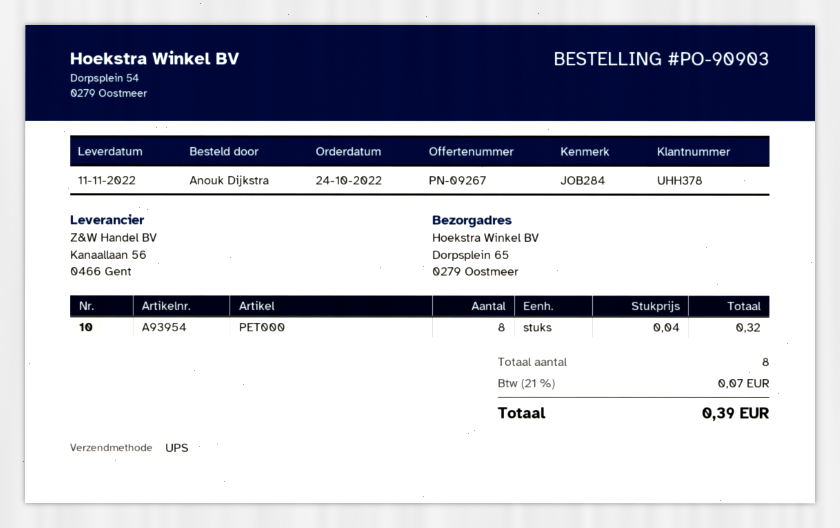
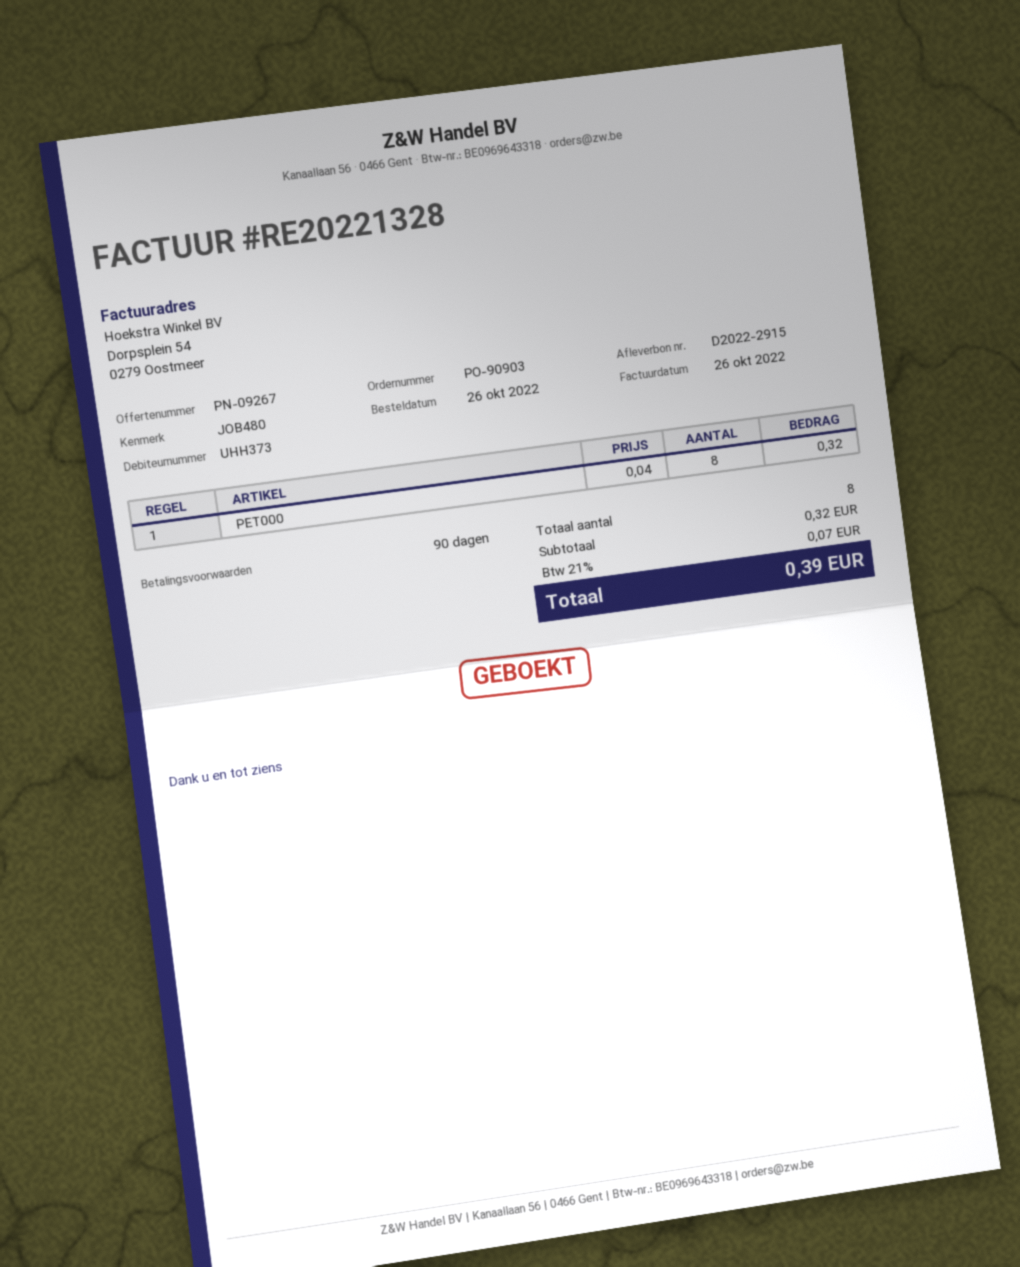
order date: 2022-10-24 -> 2022-10-26
customer number: UHH378 -> UHH373
reference: JOB284 -> JOB480

